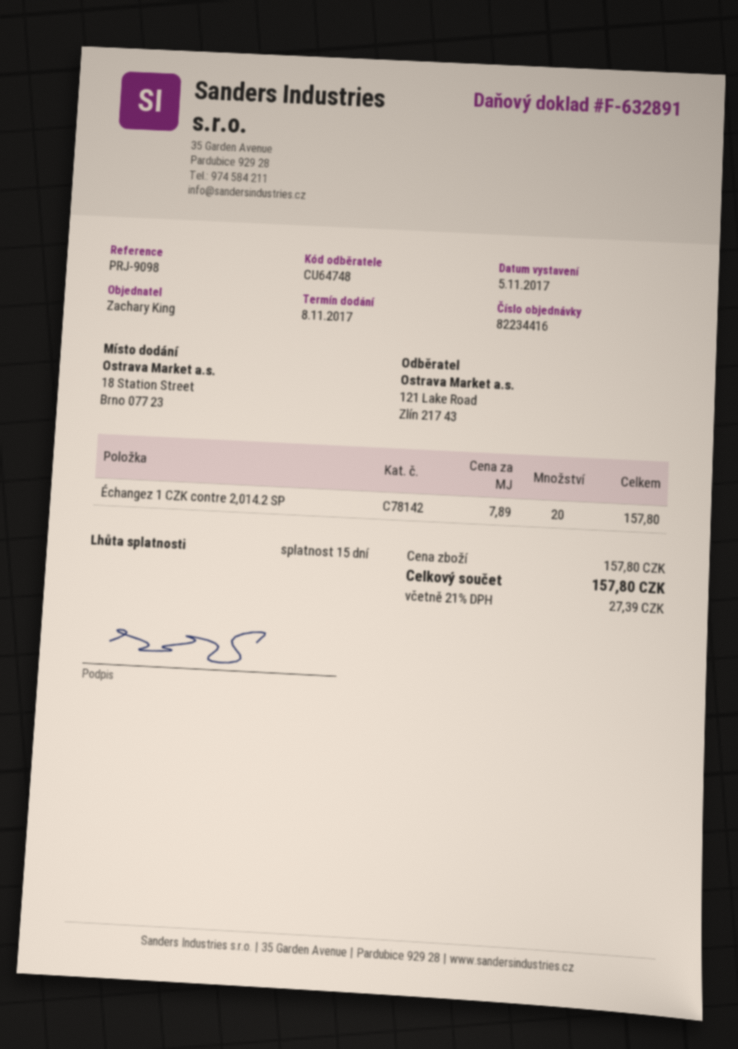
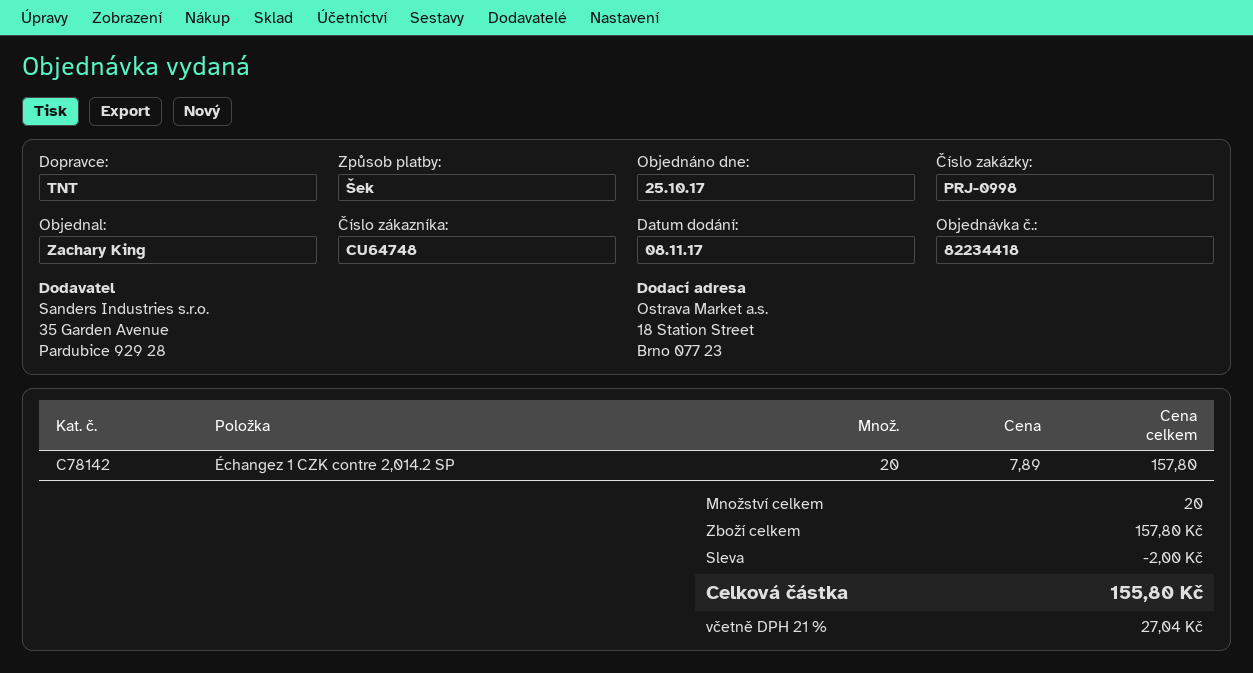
order number: 82234416 -> 82234418
reference: PRJ-9098 -> PRJ-0998
discount: none -> 2.00
tax: 21% = 27.39 -> 21% = 27.04
total: 157.80 -> 155.80

